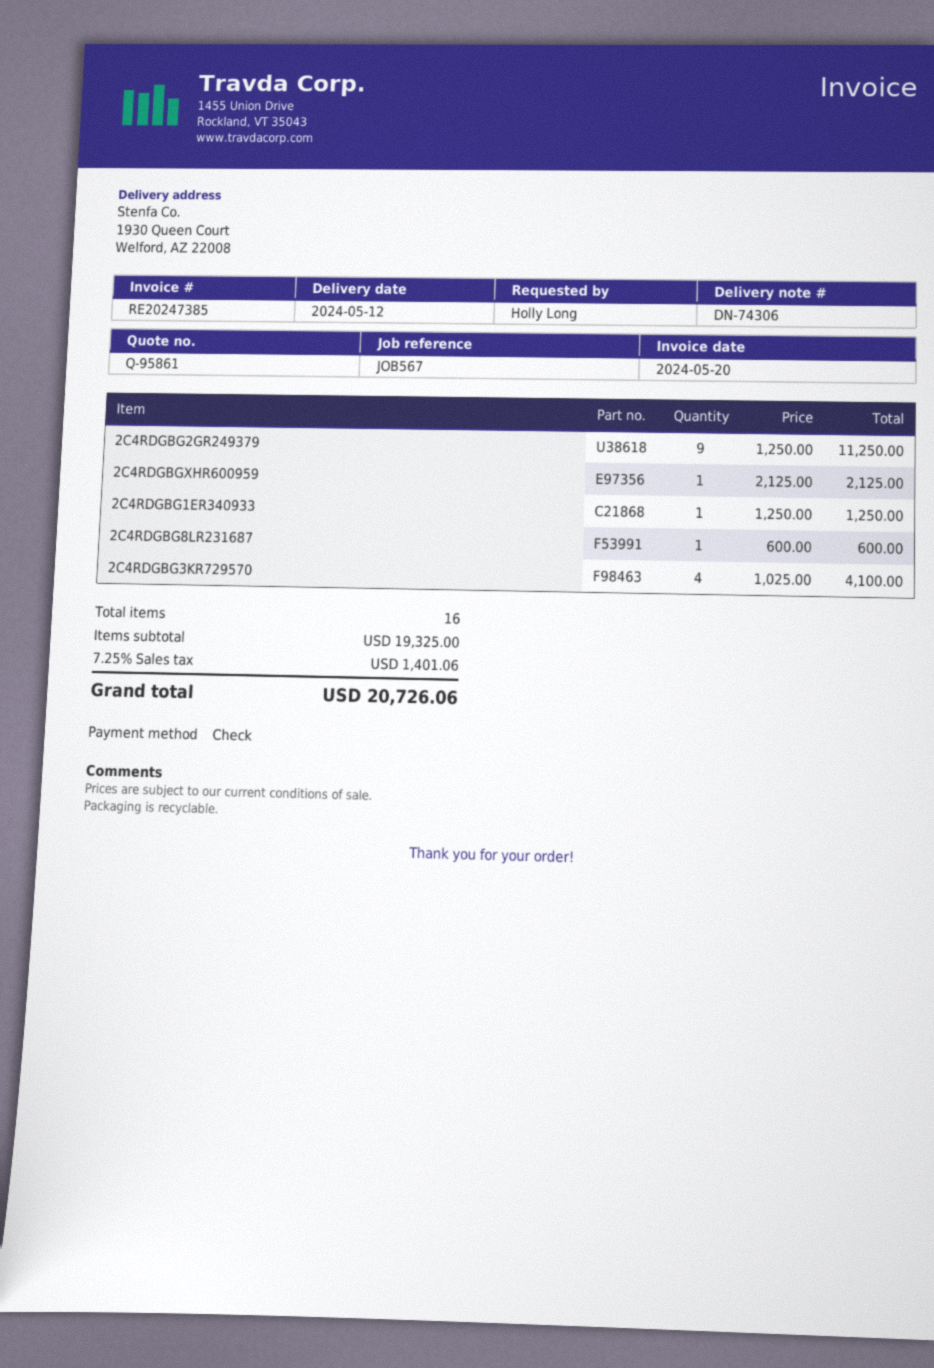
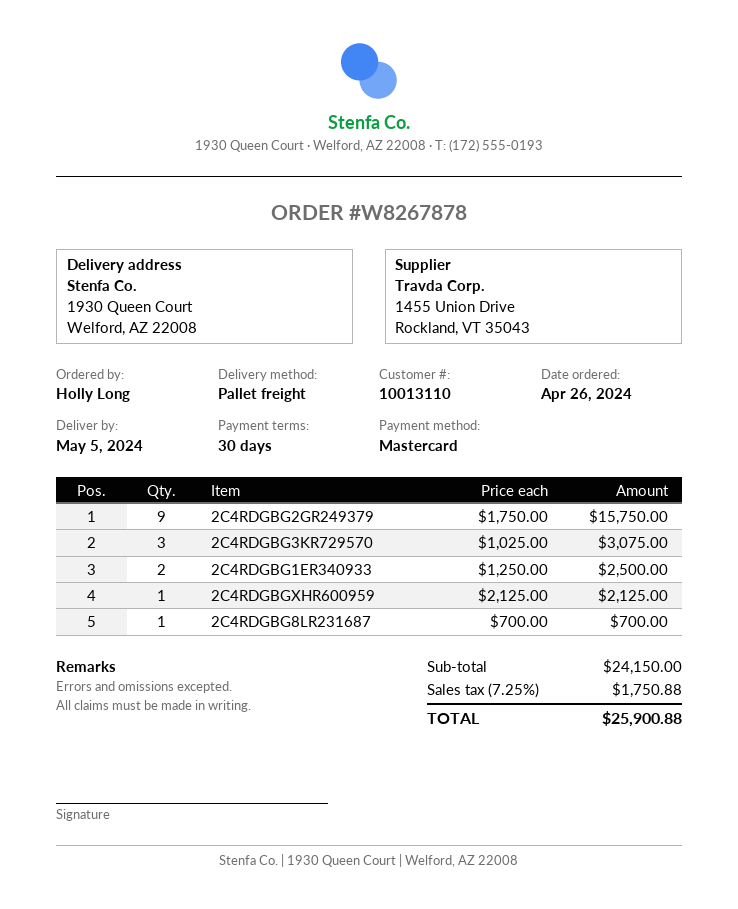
delivery date: 2024-05-12 -> 2024-05-05
payment method: cheque -> Mastercard
2C4RDGBG2GR249379: 9 x 1250.00 = 11250.00 -> 9 x 1750.00 = 15750.00
2C4RDGBG1ER340933: 1 x 1250.00 = 1250.00 -> 2 x 1250.00 = 2500.00
2C4RDGBG8LR231687: 1 x 600.00 = 600.00 -> 1 x 700.00 = 700.00
2C4RDGBG3KR729570: 4 x 1025.00 = 4100.00 -> 3 x 1025.00 = 3075.00
subtotal: 19325.00 -> 24150.00
tax: 7.25% = 1401.06 -> 7.25% = 1750.88
total: 20726.06 -> 25900.88

